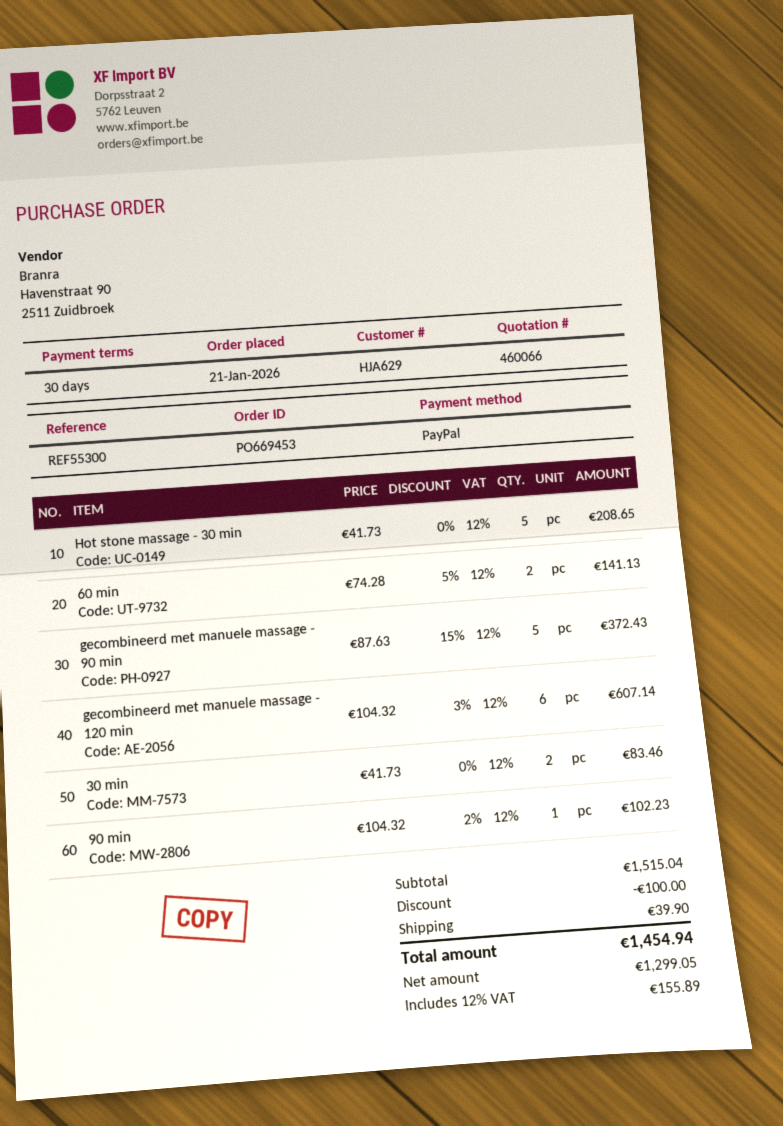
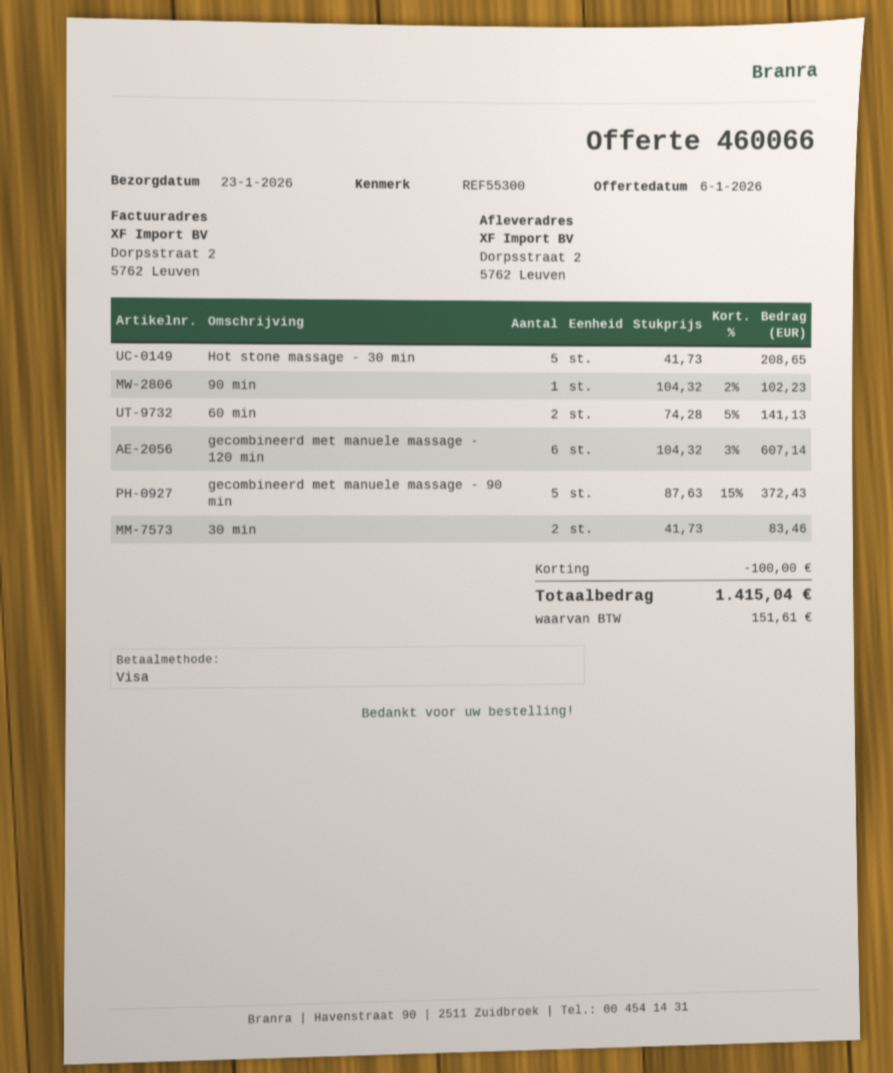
payment method: PayPal -> Visa
shipping: 39.90 -> none
tax: 155.89 -> 151.61
total: 1454.94 -> 1415.04

